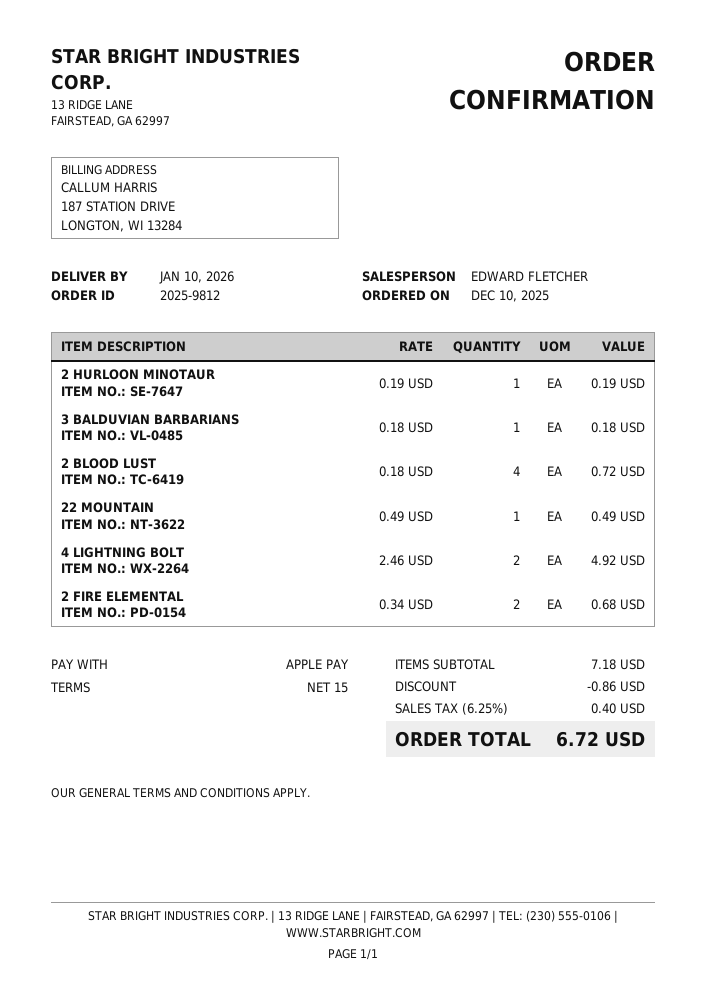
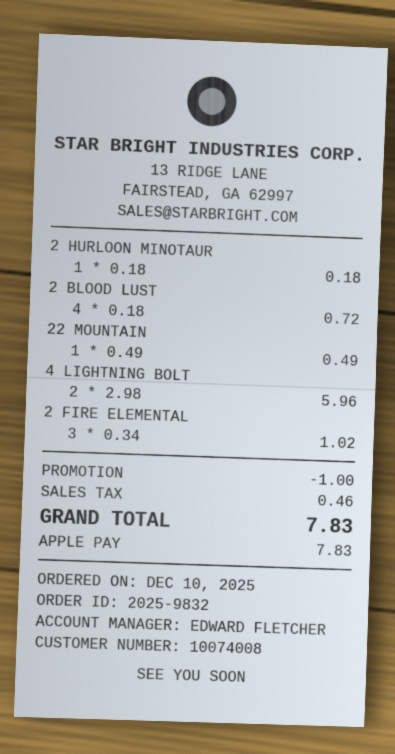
order number: 2025-9812 -> 2025-9832
2 HURLOON MINOTAUR: 1 x 0.19 = 0.19 -> 1 x 0.18 = 0.18
3 BALDUVIAN BARBARIANS: 1 x 0.18 = 0.18 -> none
4 LIGHTNING BOLT: 2 x 2.46 = 4.92 -> 2 x 2.98 = 5.96
2 FIRE ELEMENTAL: 2 x 0.34 = 0.68 -> 3 x 0.34 = 1.02
discount: 0.86 -> 1.00
tax: 0.40 -> 0.46
total: 6.72 -> 7.83

